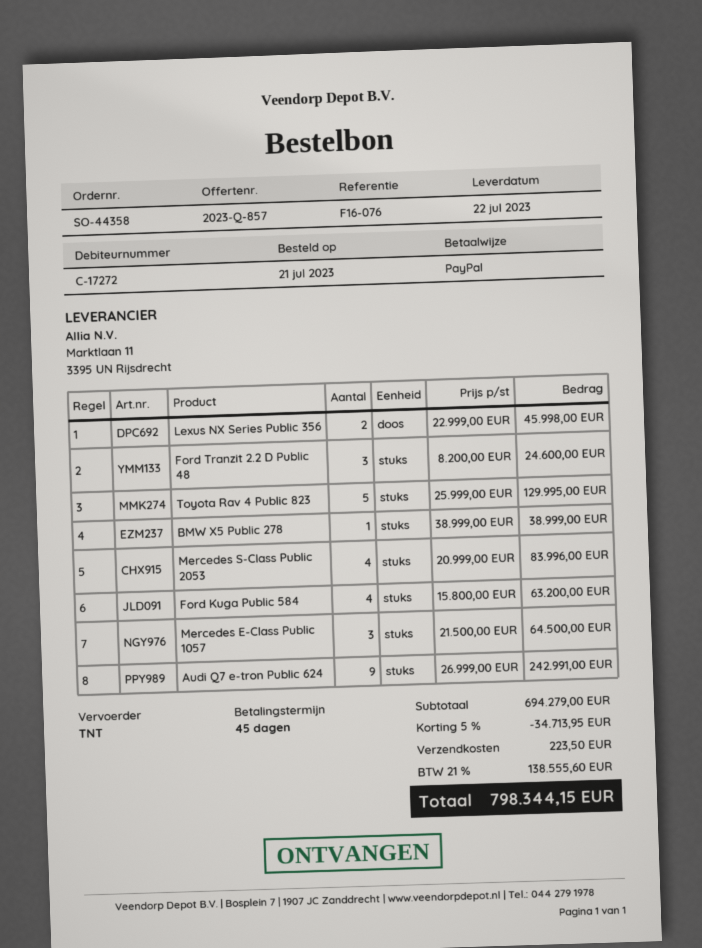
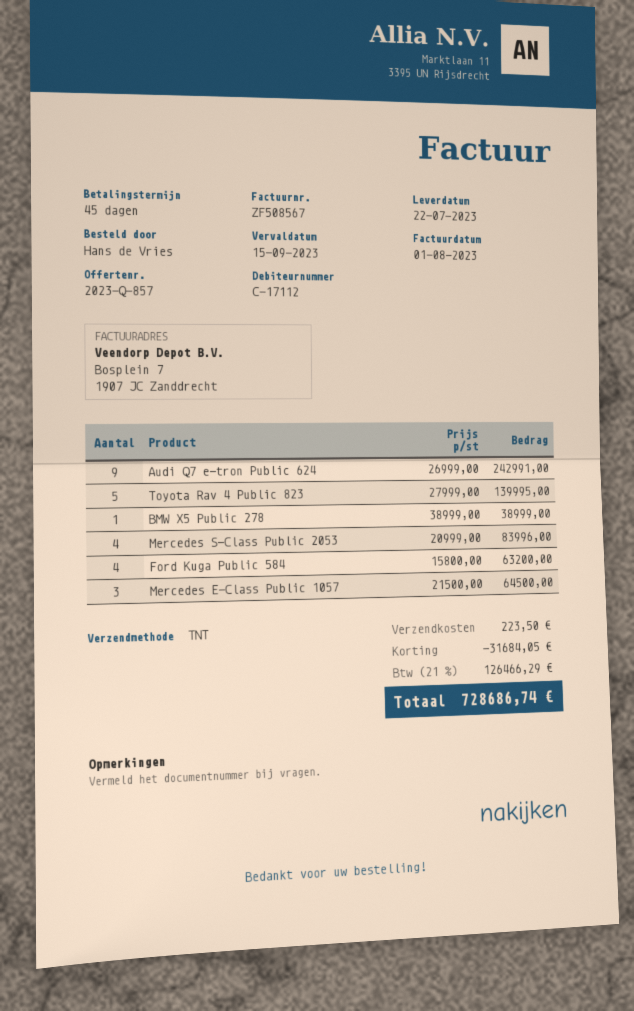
customer number: C-17272 -> C-17112
Lexus NX Series Public 356: 2 x 22999.00 = 45998.00 -> none
Ford Tranzit 2.2 D Public 48: 3 x 8200.00 = 24600.00 -> none
Toyota Rav 4 Public 823: 5 x 25999.00 = 129995.00 -> 5 x 27999.00 = 139995.00
discount: 34713.95 -> 31684.05
tax: 21% = 138555.60 -> 21% = 126466.29
total: 798344.15 -> 728686.74

